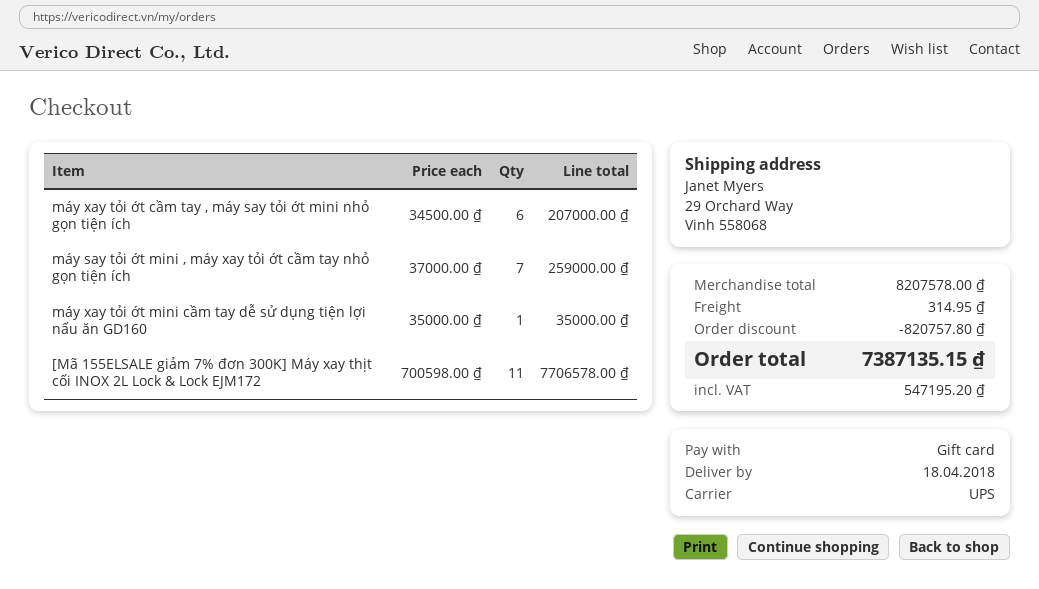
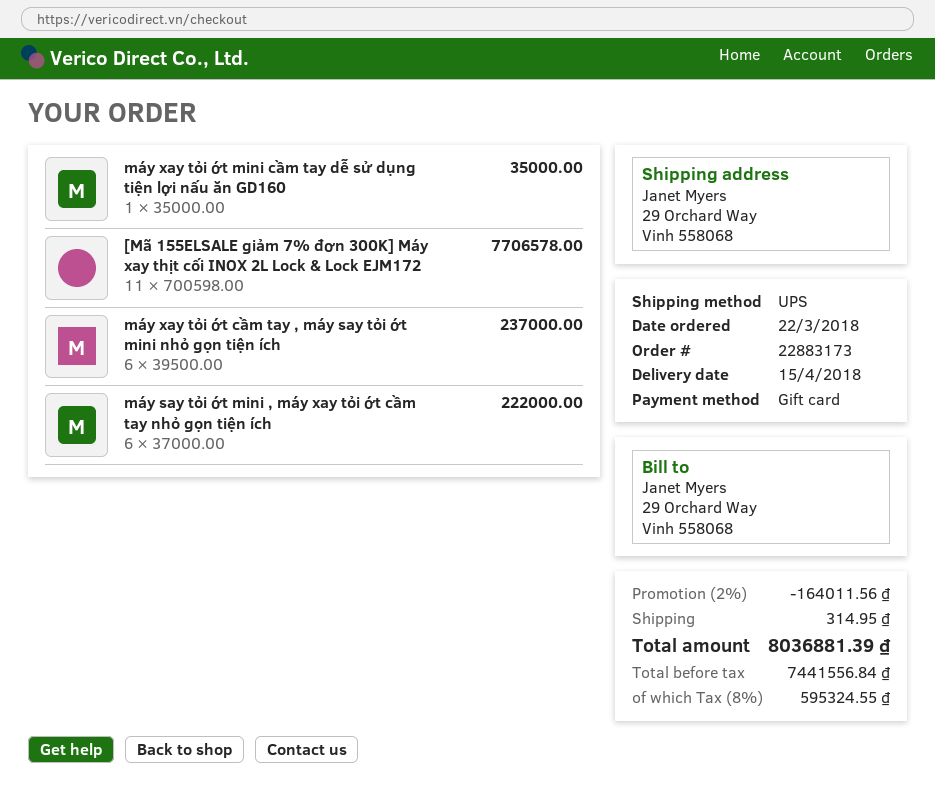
delivery date: 2018-04-18 -> 2018-04-15
máy xay tỏi ớt cầm tay , máy say tỏi ớt mini nhỏ gọn tiện ích: 6 x 34500.00 = 207000.00 -> 6 x 39500.00 = 237000.00
máy say tỏi ớt mini , máy xay tỏi ớt cầm tay nhỏ gọn tiện ích: 7 x 37000.00 = 259000.00 -> 6 x 37000.00 = 222000.00
discount: 820757.80 -> 164011.56
tax: 547195.20 -> 595324.55
total: 7387135.15 -> 8036881.39

